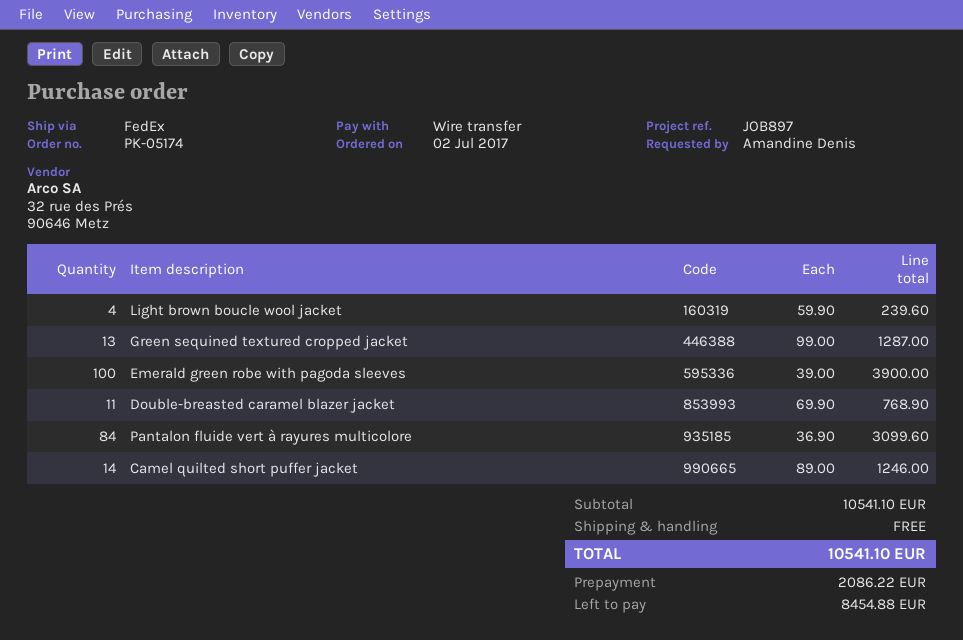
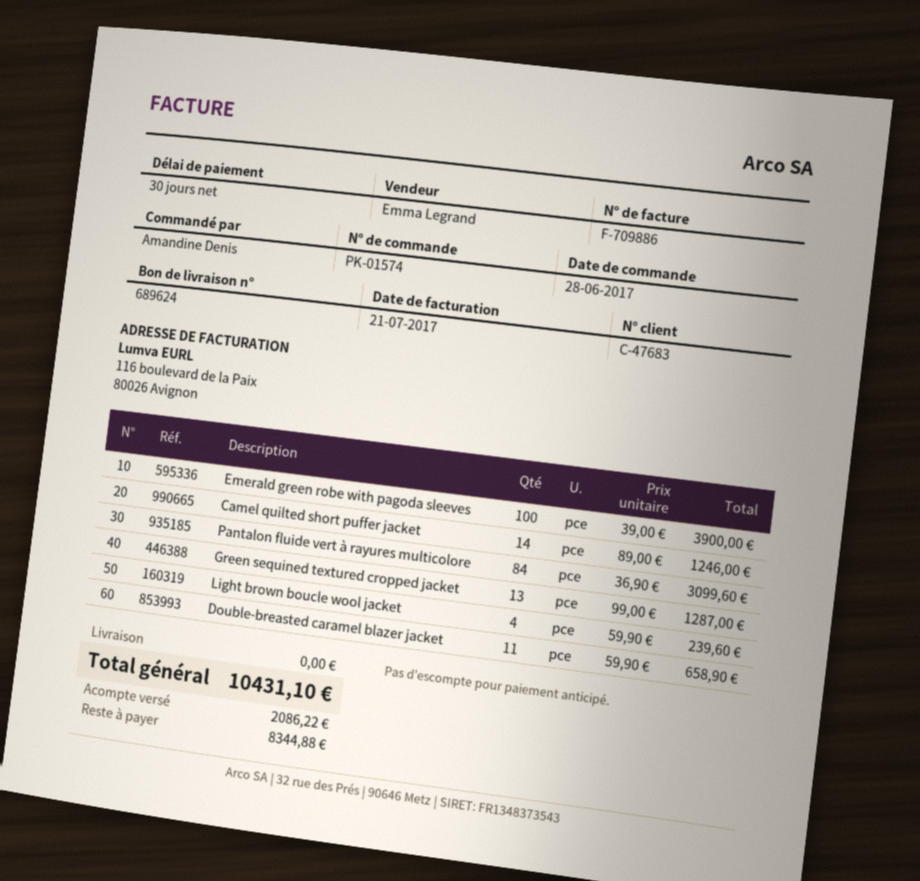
order number: PK-05174 -> PK-01574
order date: 2017-07-02 -> 2017-06-28
Double-breasted caramel blazer jacket: 11 x 69.90 = 768.90 -> 11 x 59.90 = 658.90
total: 10541.10 -> 10431.10
balance: 8454.88 -> 8344.88

